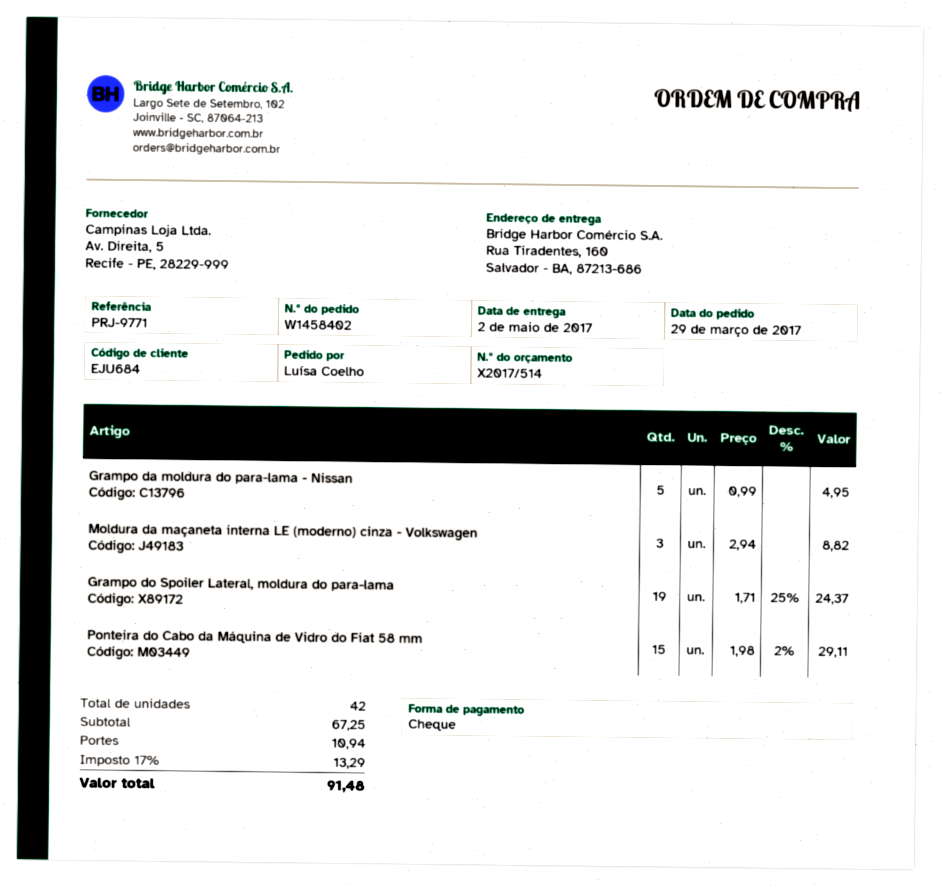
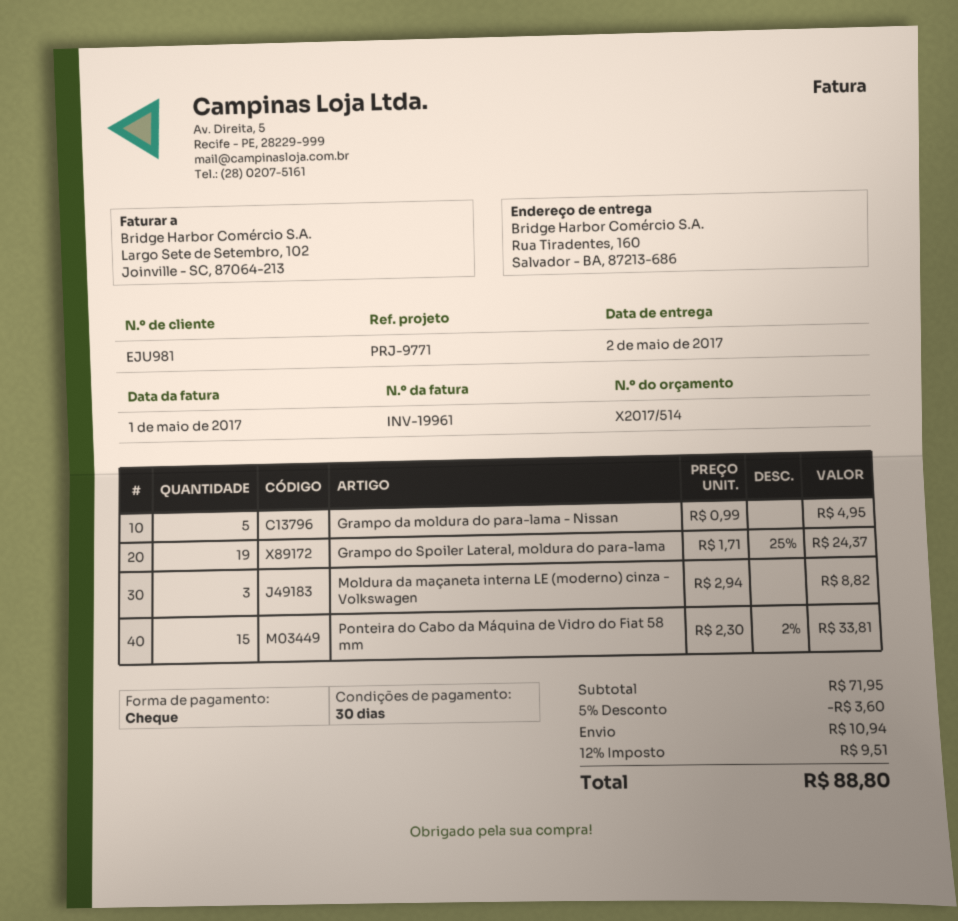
customer number: EJU684 -> EJU981
Ponteira do Cabo da Máquina de Vidro do Fiat 58 mm: 15 x 1.98 - 2% = 29.11 -> 15 x 2.30 - 2% = 33.81
subtotal: 67.25 -> 71.95
discount: none -> 5% = 3.60
tax: 17% = 13.29 -> 12% = 9.51
total: 91.48 -> 88.80

